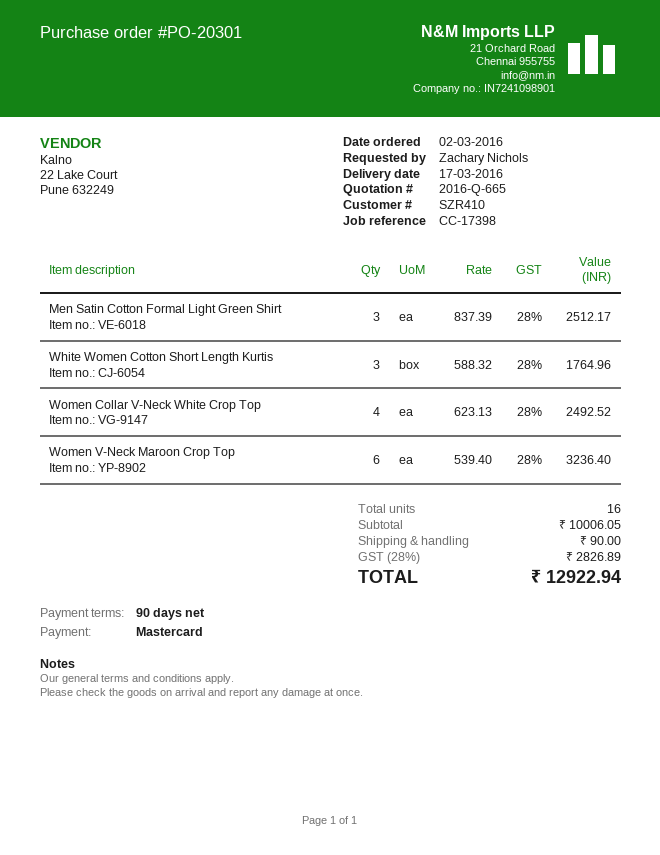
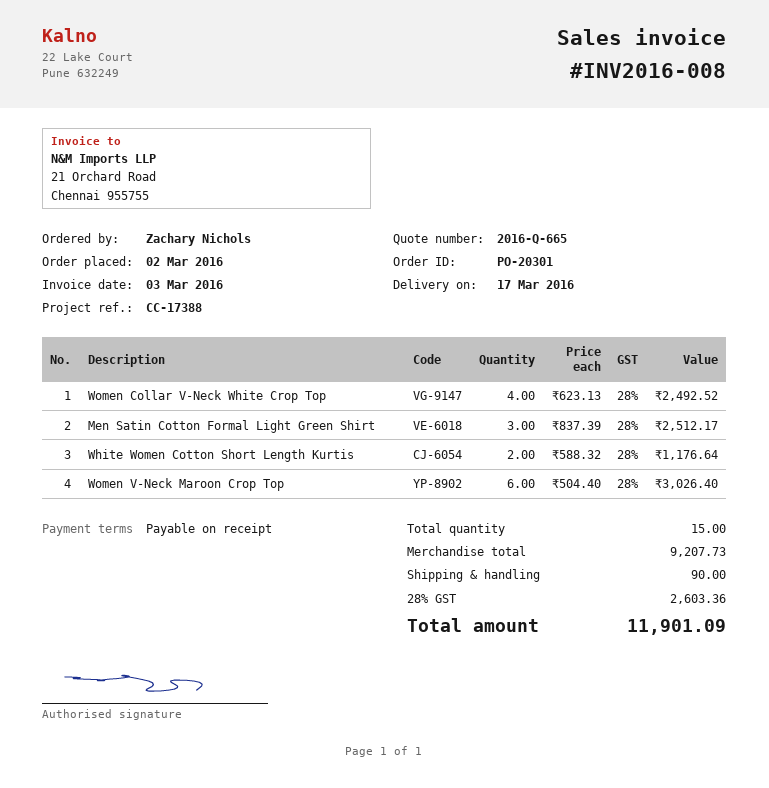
payment terms: 90 days -> on receipt
reference: CC-17398 -> CC-17388
White Women Cotton Short Length Kurtis: 3 x 588.32 = 1764.96 -> 2 x 588.32 = 1176.64
Women V-Neck Maroon Crop Top: 6 x 539.40 = 3236.40 -> 6 x 504.40 = 3026.40
total quantity: 16 -> 15
subtotal: 10006.05 -> 9207.73
tax: 28% = 2826.89 -> 28% = 2603.36
total: 12922.94 -> 11901.09

